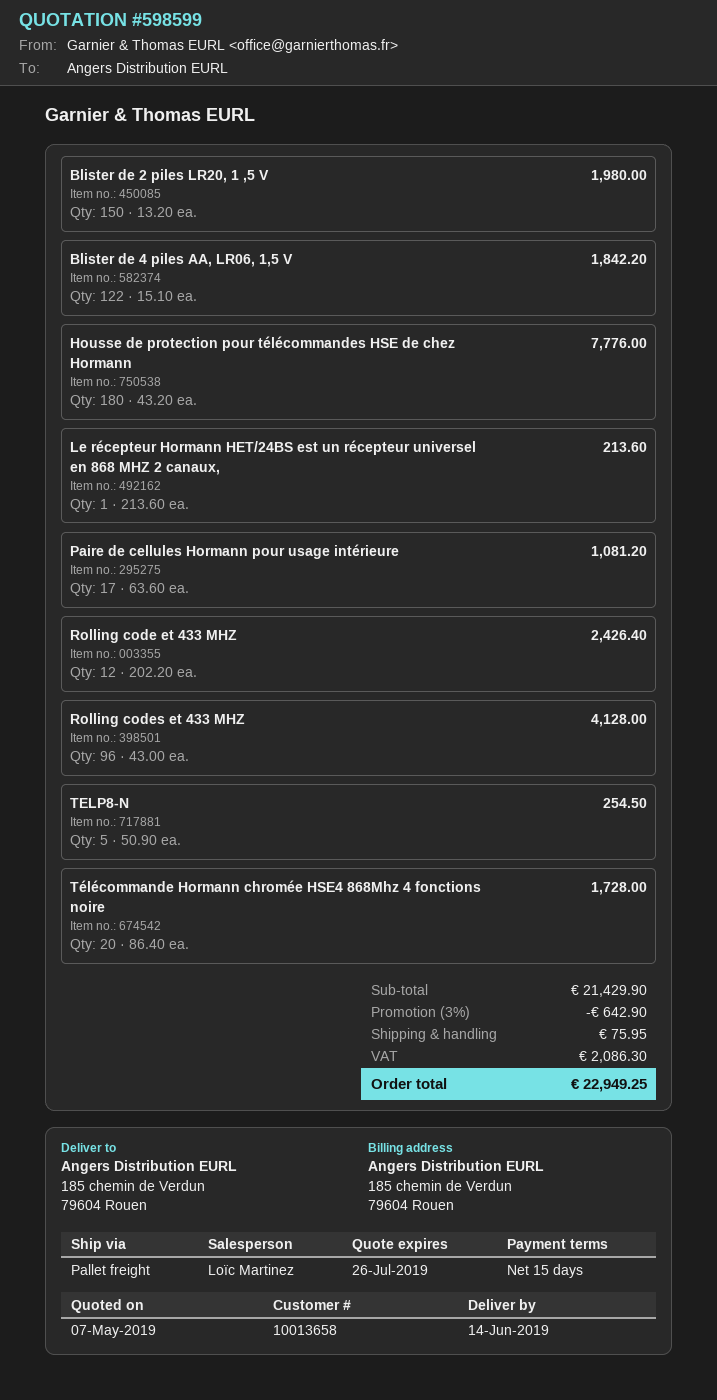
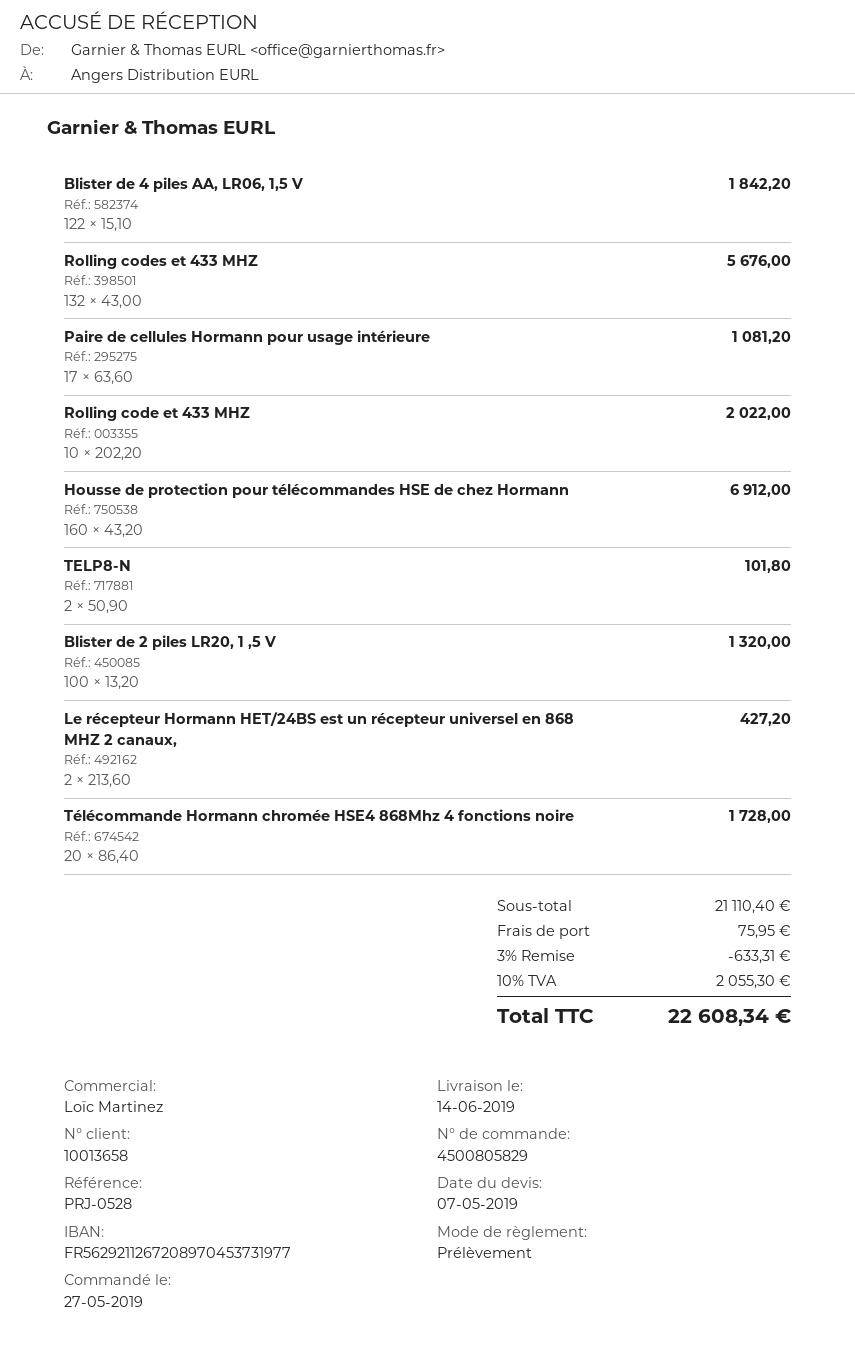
Blister de 2 piles LR20, 1 ,5 V: 150 x 13.20 = 1980.00 -> 100 x 13.20 = 1320.00
Housse de protection pour télécommandes HSE de chez Hormann: 180 x 43.20 = 7776.00 -> 160 x 43.20 = 6912.00
Le récepteur Hormann HET/24BS est un récepteur universel en 868 MHZ 2 canaux,: 1 x 213.60 = 213.60 -> 2 x 213.60 = 427.20
Rolling code et 433 MHZ: 12 x 202.20 = 2426.40 -> 10 x 202.20 = 2022.00
Rolling codes et 433 MHZ: 96 x 43.00 = 4128.00 -> 132 x 43.00 = 5676.00
TELP8-N: 5 x 50.90 = 254.50 -> 2 x 50.90 = 101.80
subtotal: 21429.90 -> 21110.40
discount: 3% = 642.90 -> 3% = 633.31
tax: 2086.30 -> 2055.30
total: 22949.25 -> 22608.34

